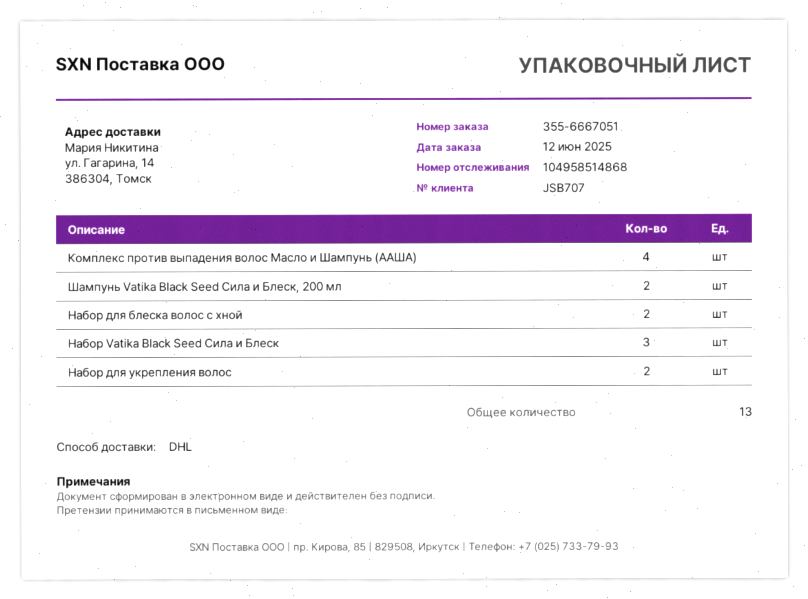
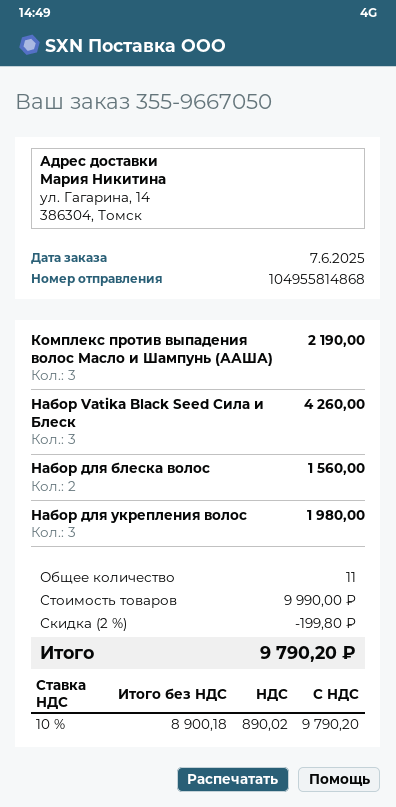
order number: 355-6667051 -> 355-9667050
order date: 2025-06-12 -> 2025-06-07
tracking number: 104958514868 -> 104955814868
Комплекс против выпадения волос Масло и Шампунь (ААША): 4 -> 3
Шампунь Vatika Black Seed Сила и Блеск, 200 мл: 2 -> none
Набор для блеска волос c хной: 2 -> none
Набор для укрепления волос: 2 -> 3
Набор для блеска волос: none -> 2
total quantity: 13 -> 11

